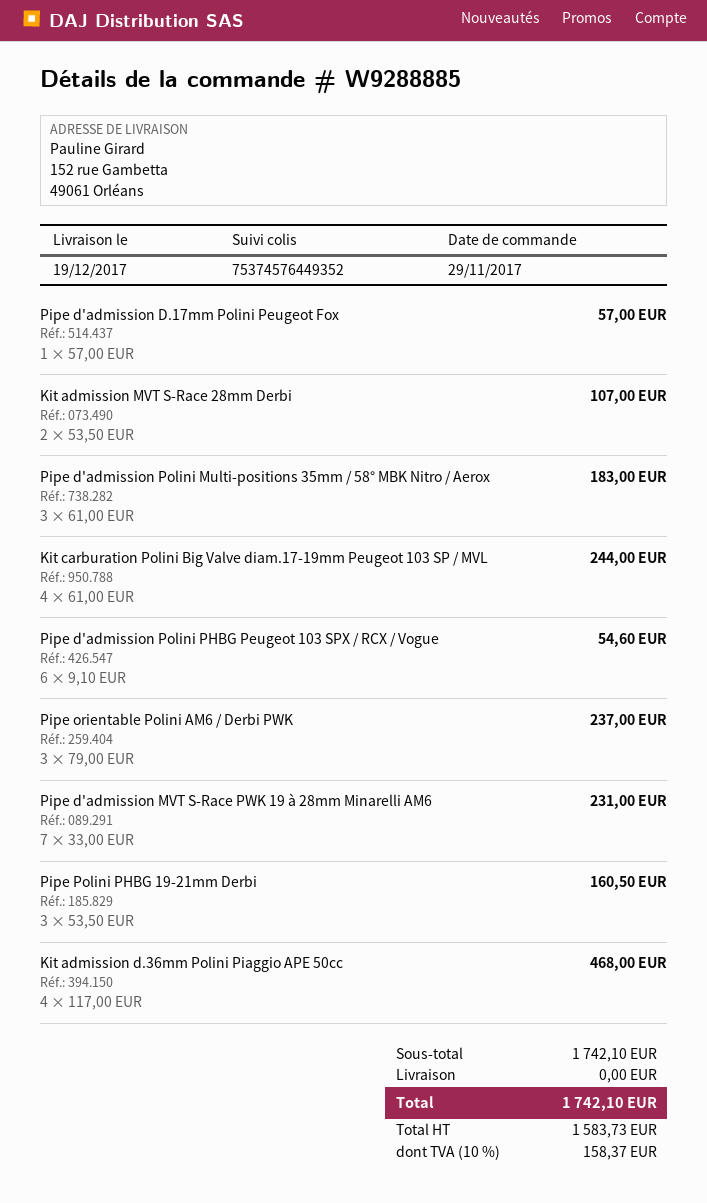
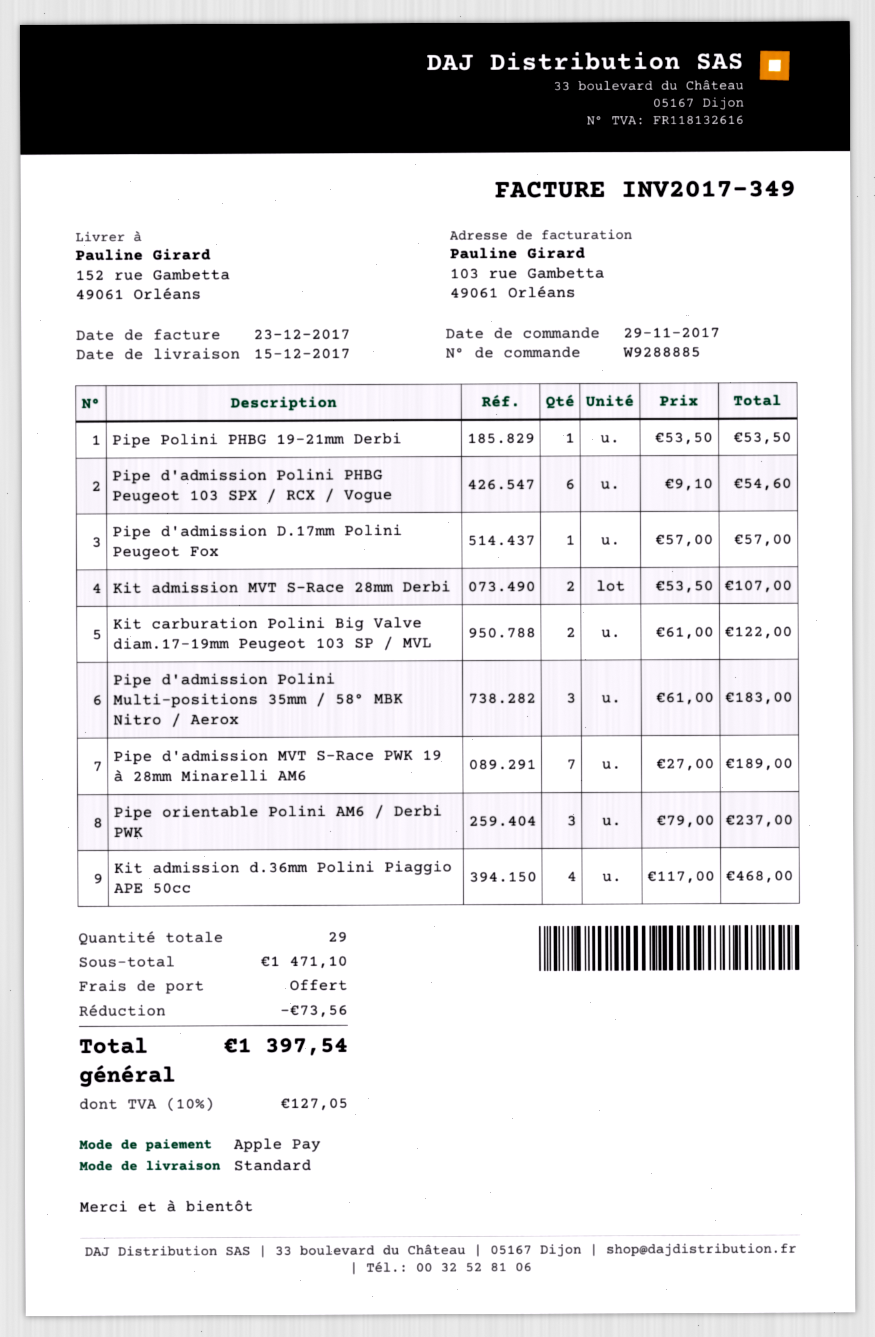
delivery date: 2017-12-19 -> 2017-12-15
Kit carburation Polini Big Valve diam.17-19mm Peugeot 103 SP / MVL: 4 x 61.00 = 244.00 -> 2 x 61.00 = 122.00
Pipe d'admission MVT S-Race PWK 19 à 28mm Minarelli AM6: 7 x 33.00 = 231.00 -> 7 x 27.00 = 189.00
Pipe Polini PHBG 19-21mm Derbi: 3 x 53.50 = 160.50 -> 1 x 53.50 = 53.50
subtotal: 1742.10 -> 1471.10
discount: none -> 73.56
tax: 10% = 158.37 -> 10% = 127.05
total: 1742.10 -> 1397.54

